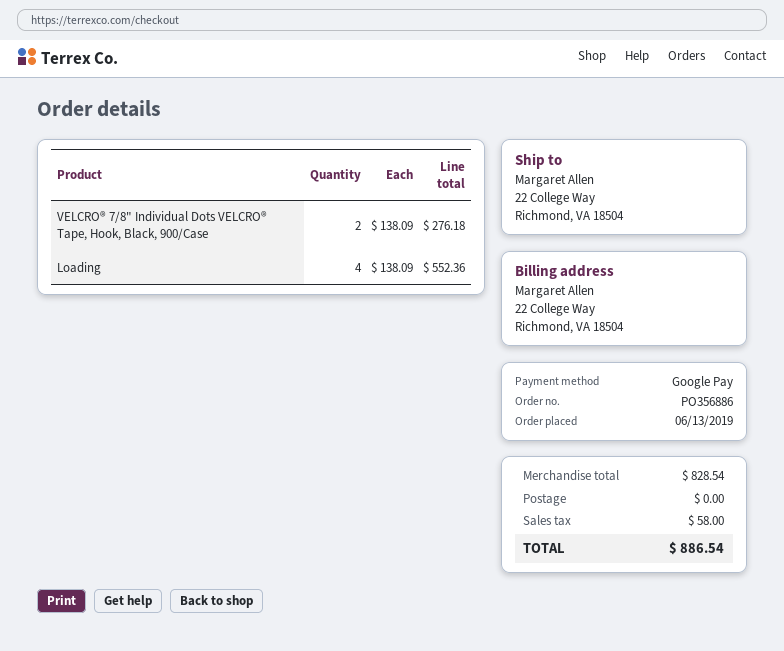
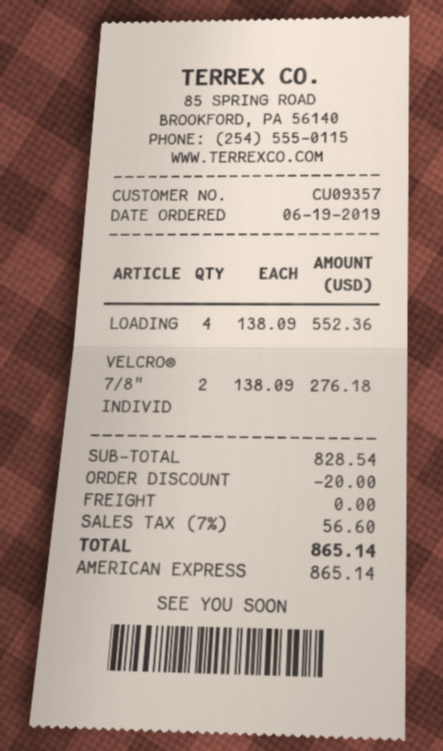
order date: 2019-06-13 -> 2019-06-19
payment method: Google Pay -> American Express
discount: none -> 20.00
tax: 58.00 -> 56.60
total: 886.54 -> 865.14

